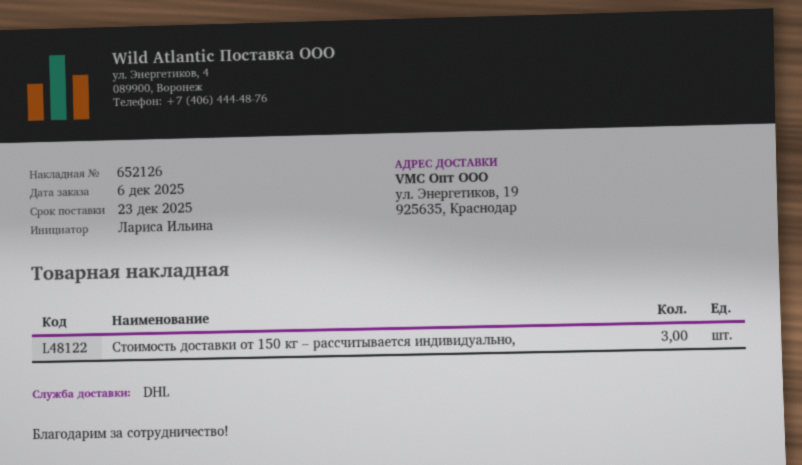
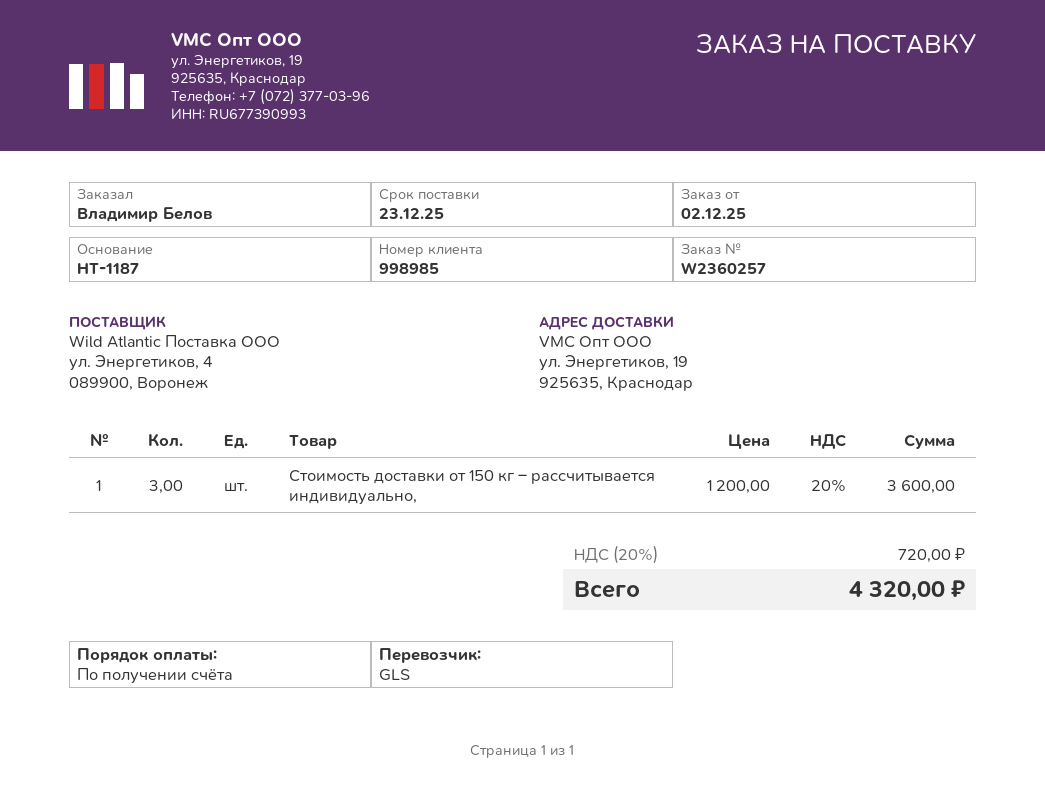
order date: 2025-12-06 -> 2025-12-02
ordered by: Лариса Ильина -> Владимир Белов
shipping method: DHL -> GLS

